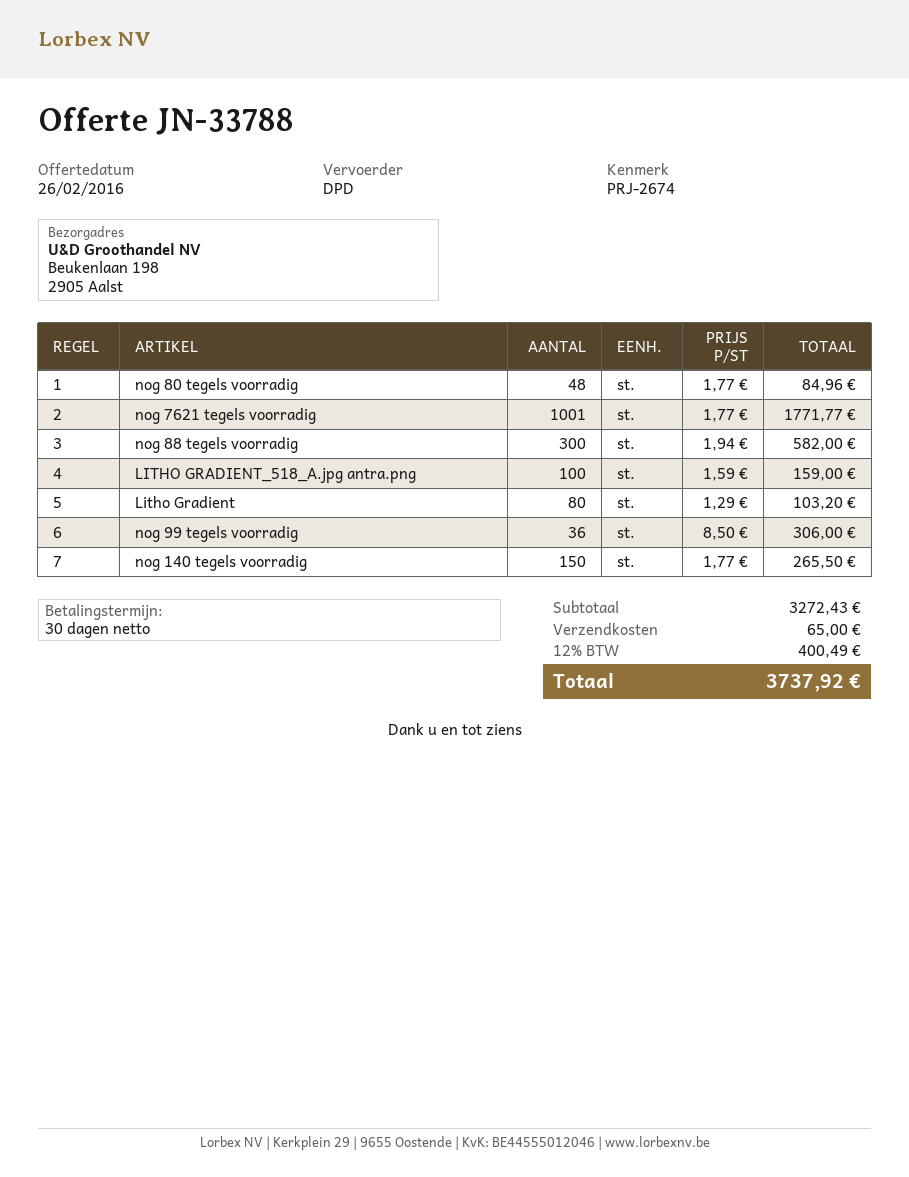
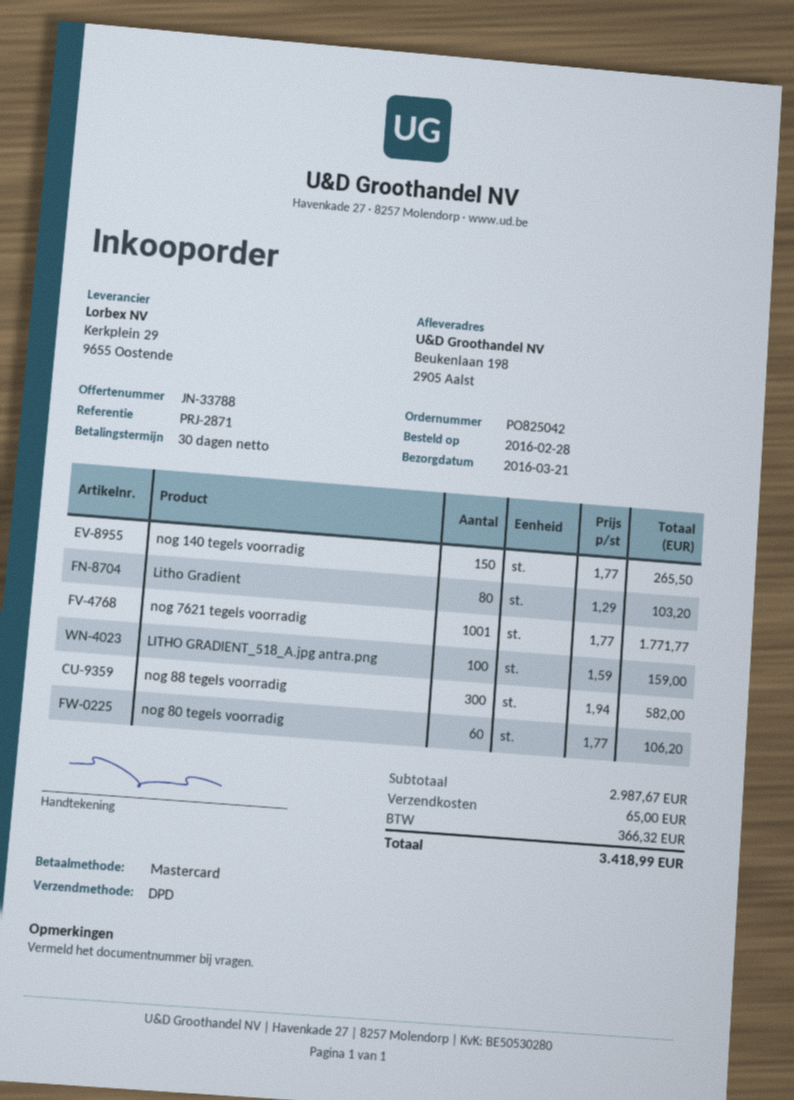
reference: PRJ-2674 -> PRJ-2871
nog 80 tegels voorradig: 48 x 1.77 = 84.96 -> 60 x 1.77 = 106.20
nog 99 tegels voorradig: 36 x 8.50 = 306.00 -> none
subtotal: 3272.43 -> 2987.67
tax: 400.49 -> 366.32
total: 3737.92 -> 3418.99

